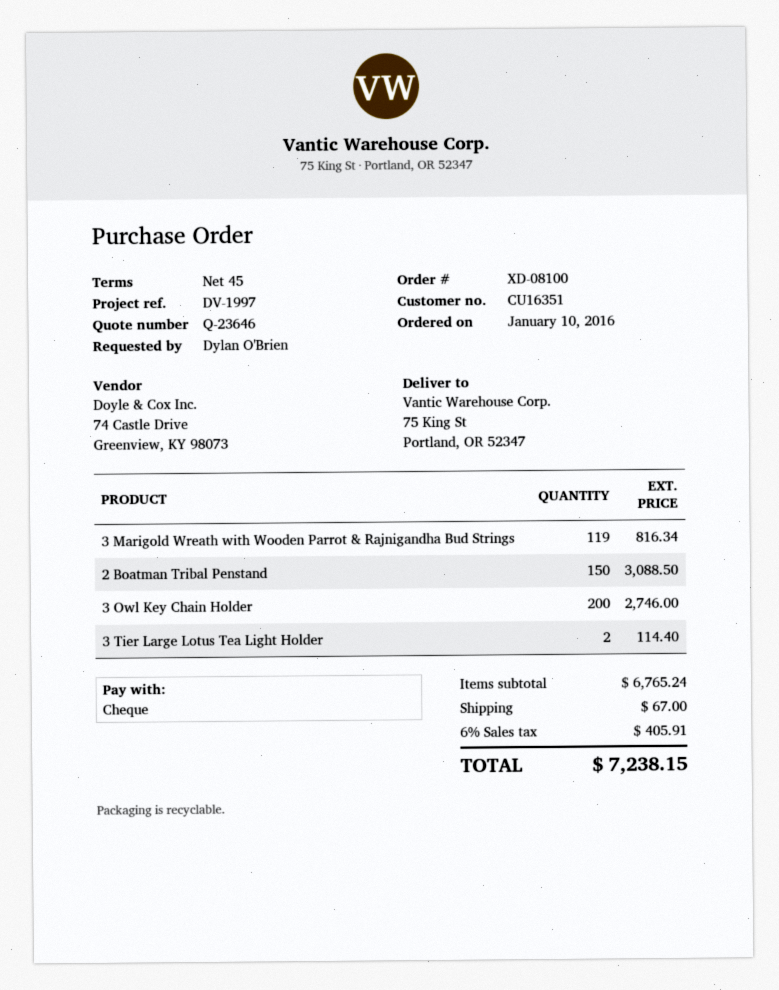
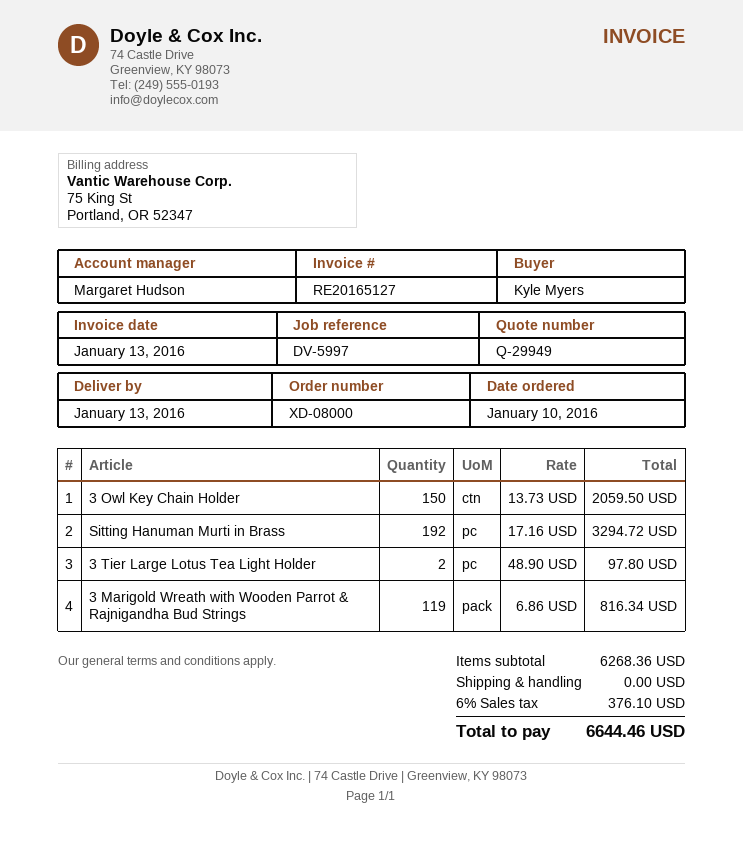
quote number: Q-23646 -> Q-29949
order number: XD-08100 -> XD-08000
reference: DV-1997 -> DV-5997
ordered by: Dylan O'Brien -> Kyle Myers
2 Boatman Tribal Penstand: 150 for 3088.50 -> none
3 Owl Key Chain Holder: 200 for 2746.00 -> 150 for 2059.50
3 Tier Large Lotus Tea Light Holder: 2 for 114.40 -> 2 for 97.80
Sitting Hanuman Murti in Brass: none -> 192 for 3294.72
subtotal: 6765.24 -> 6268.36
shipping: 67.00 -> 0.00
tax: 6% = 405.91 -> 6% = 376.10
total: 7238.15 -> 6644.46

